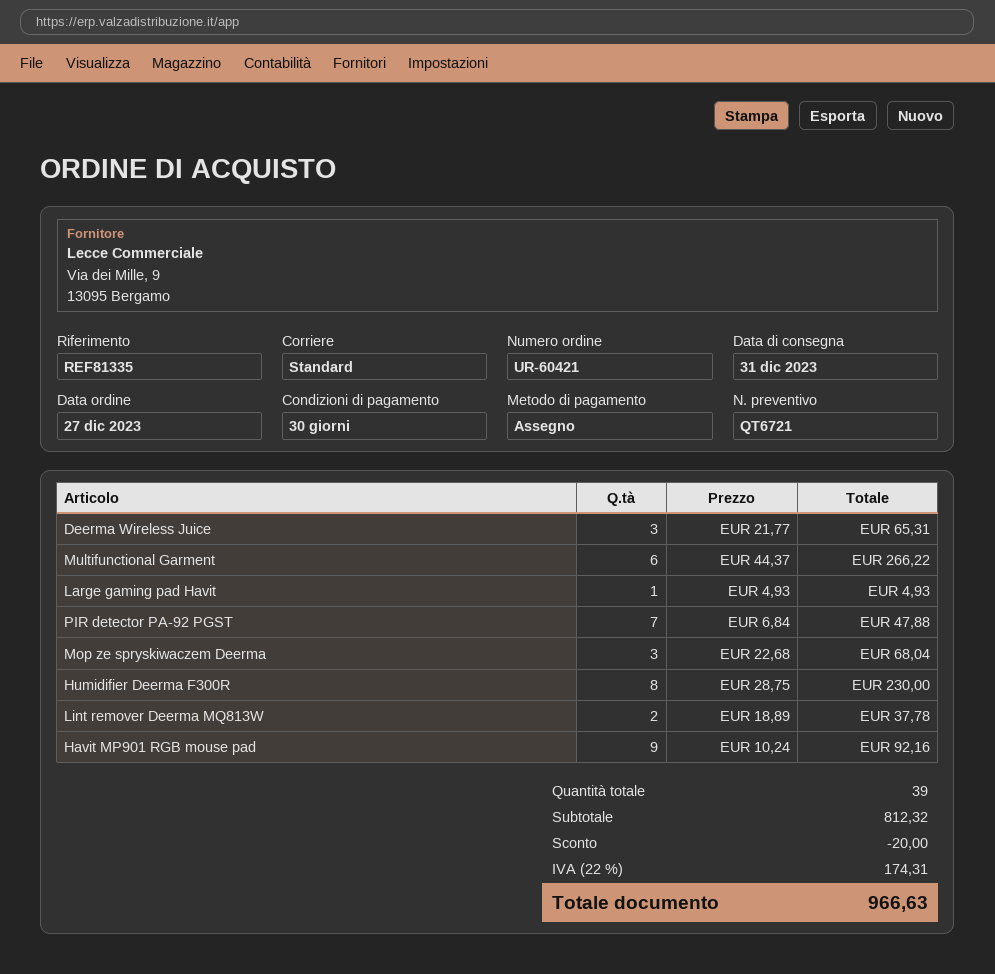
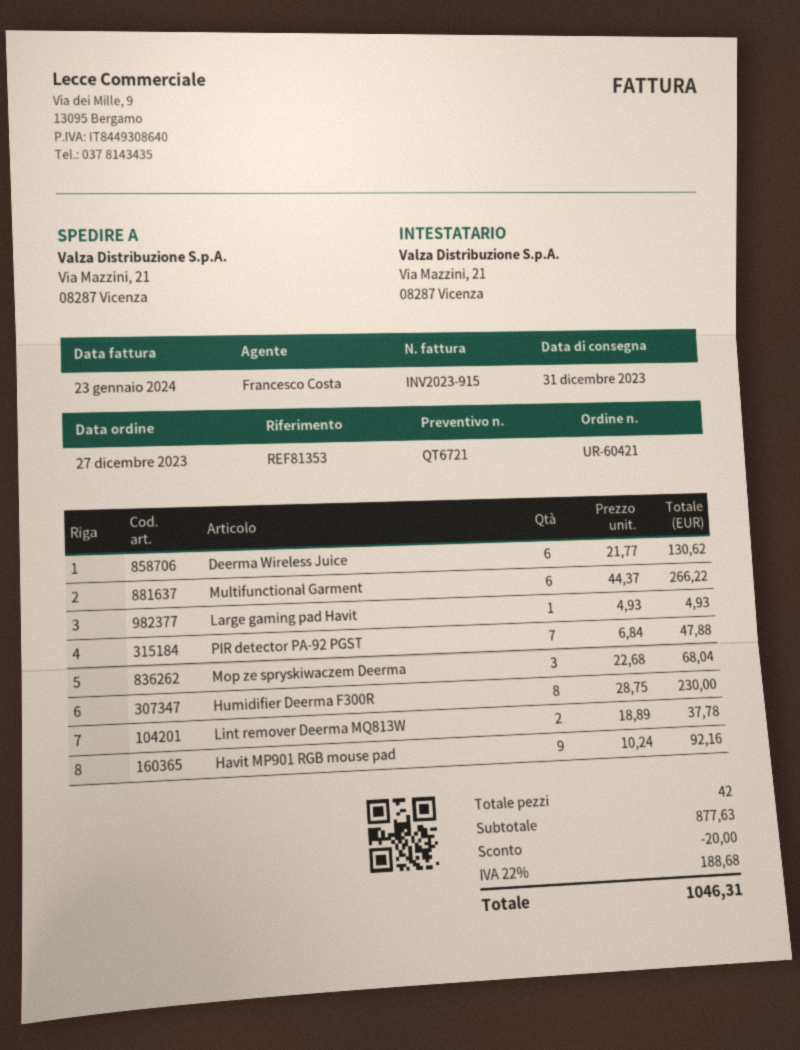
reference: REF81335 -> REF81353
Deerma Wireless Juice: 3 x 21.77 = 65.31 -> 6 x 21.77 = 130.62
total quantity: 39 -> 42
subtotal: 812.32 -> 877.63
tax: 22% = 174.31 -> 22% = 188.68
total: 966.63 -> 1046.31

